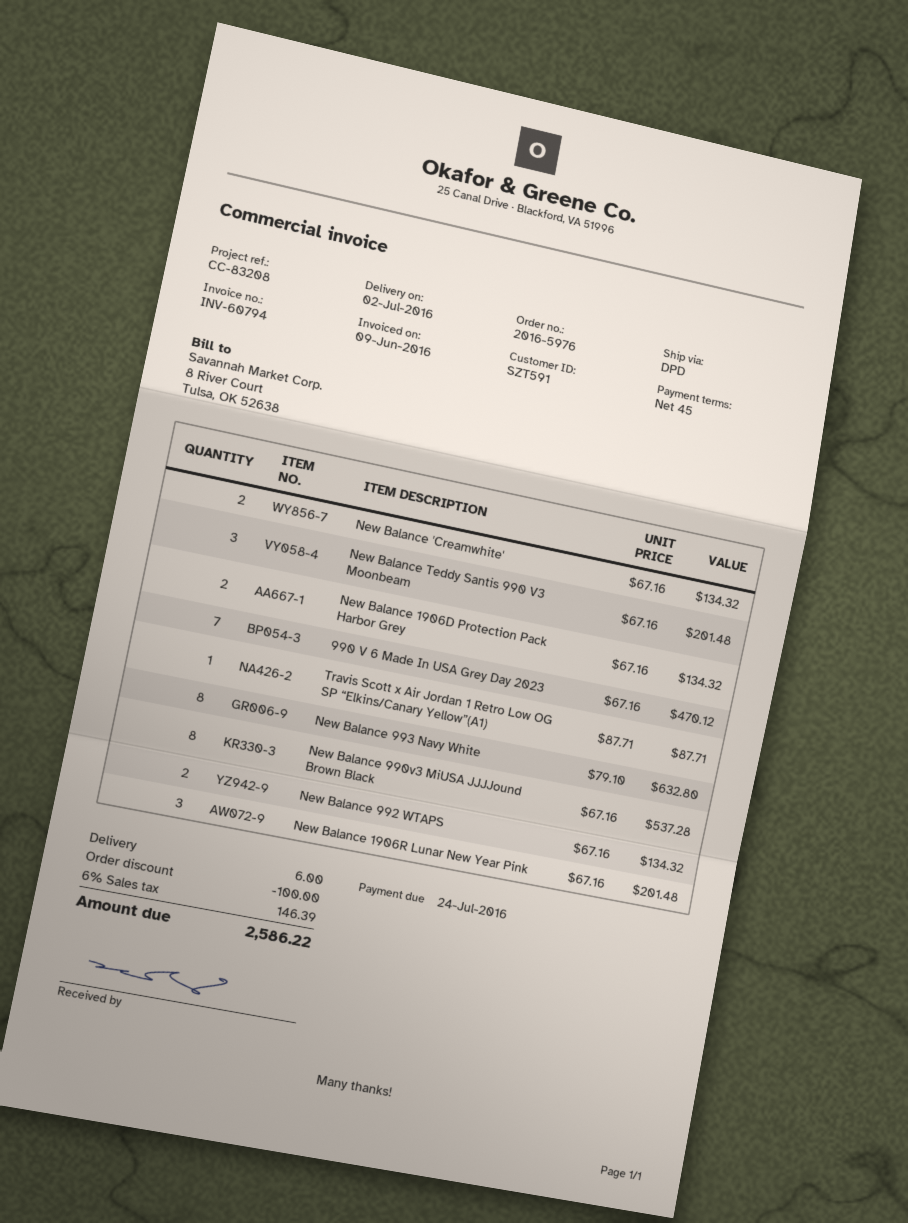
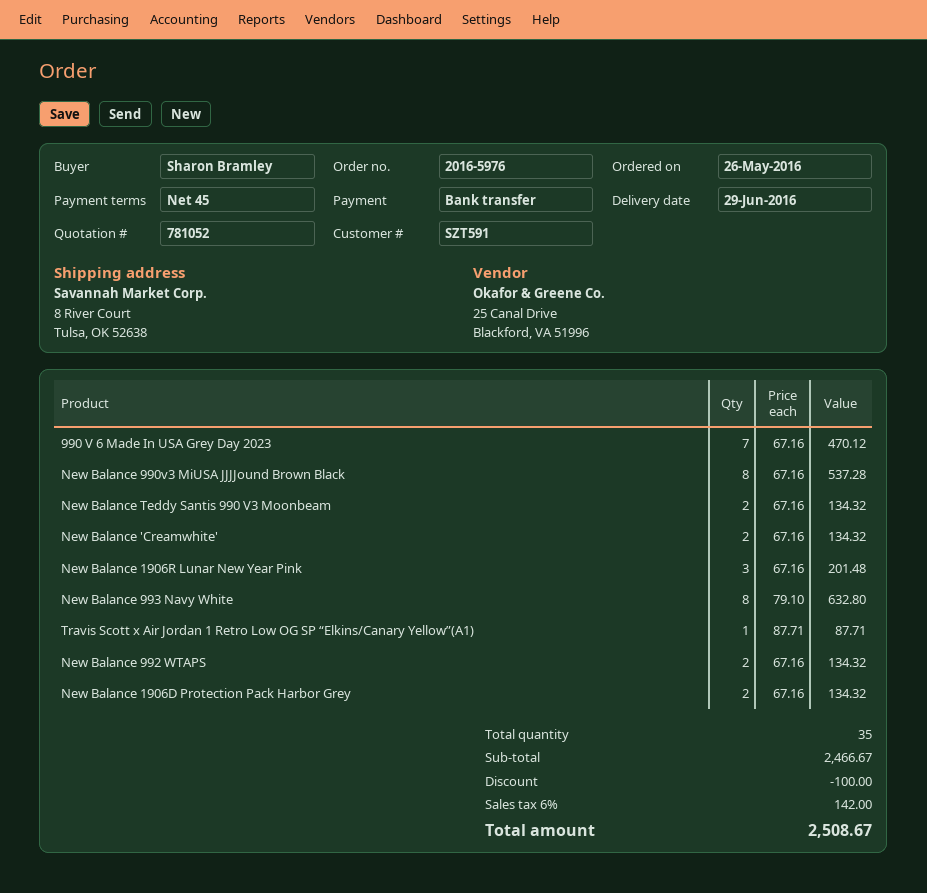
delivery date: 2016-07-02 -> 2016-06-29
New Balance Teddy Santis 990 V3 Moonbeam: 3 x 67.16 = 201.48 -> 2 x 67.16 = 134.32
shipping: 6.00 -> none
tax: 6% = 146.39 -> 6% = 142.00
total: 2586.22 -> 2508.67

